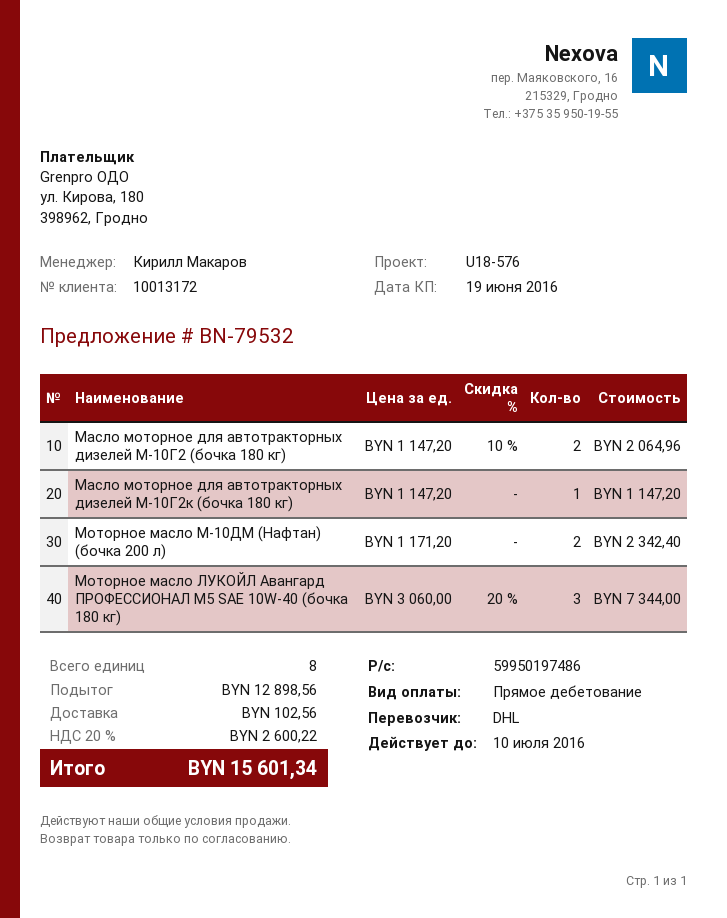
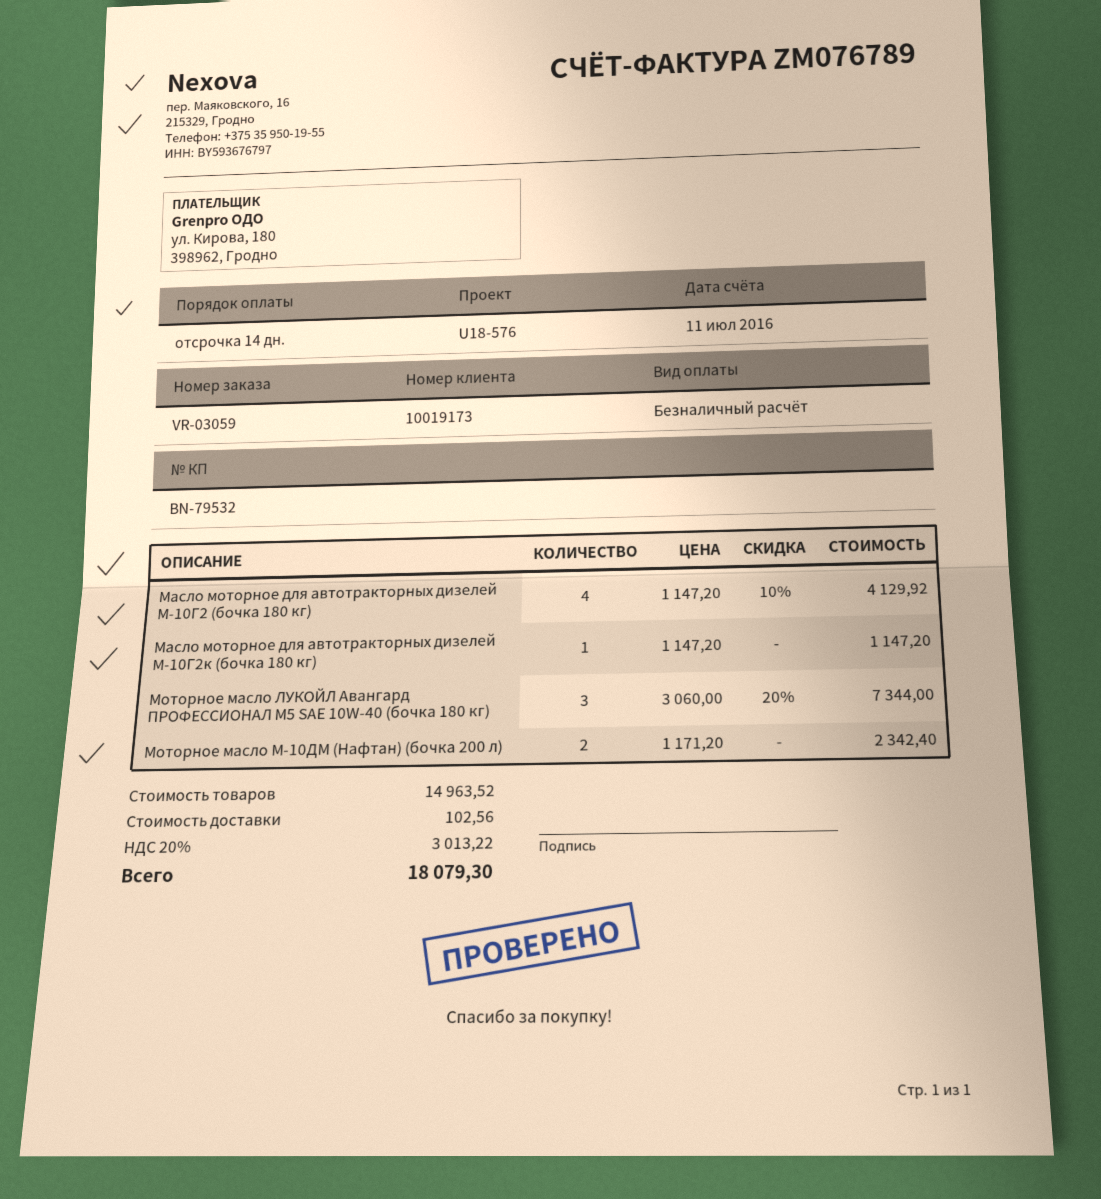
customer number: 10013172 -> 10019173
payment method: direct debit -> bank transfer
Масло моторное для автотракторных дизелей М-10Г2 (бочка 180 кг): 2 x 1147.20 - 10% = 2064.96 -> 4 x 1147.20 - 10% = 4129.92
subtotal: 12898.56 -> 14963.52
tax: 20% = 2600.22 -> 20% = 3013.22
total: 15601.34 -> 18079.30

